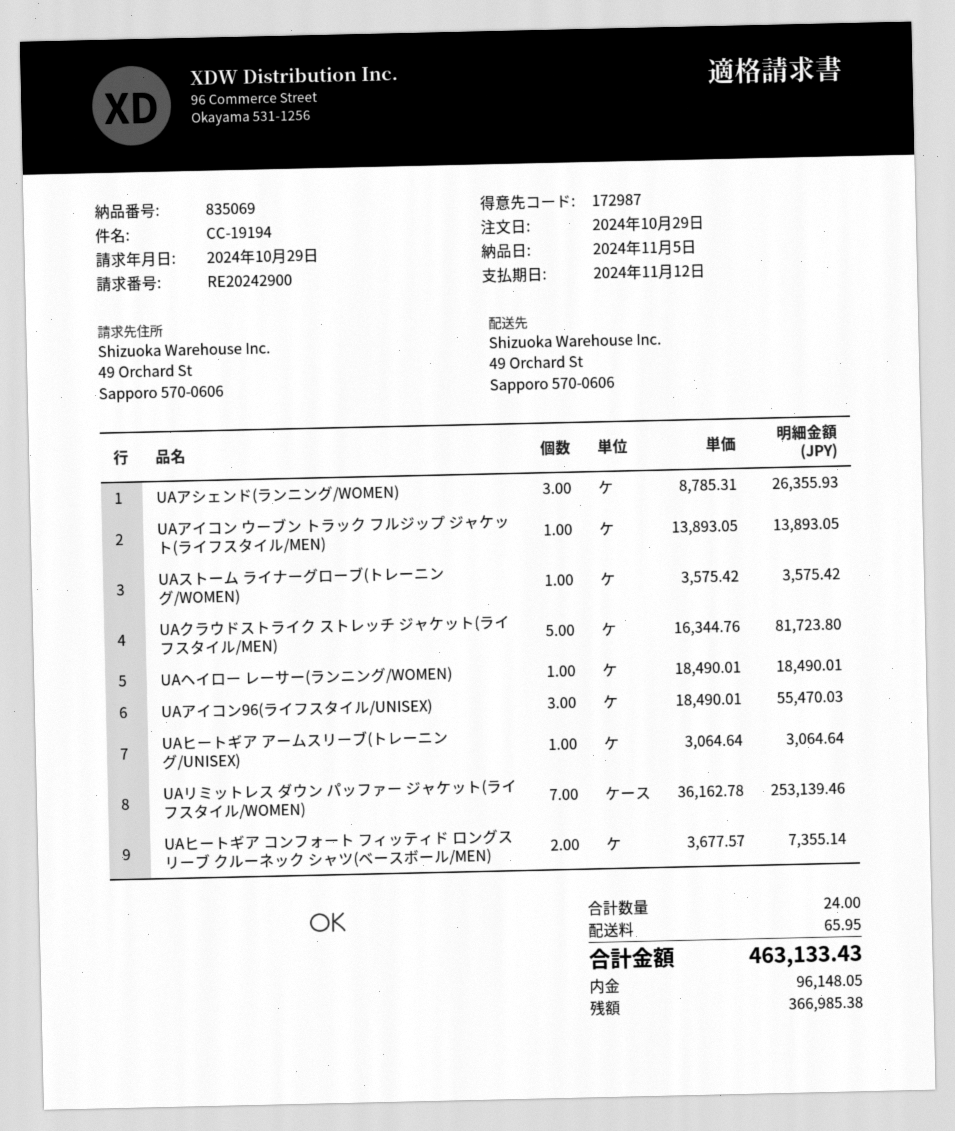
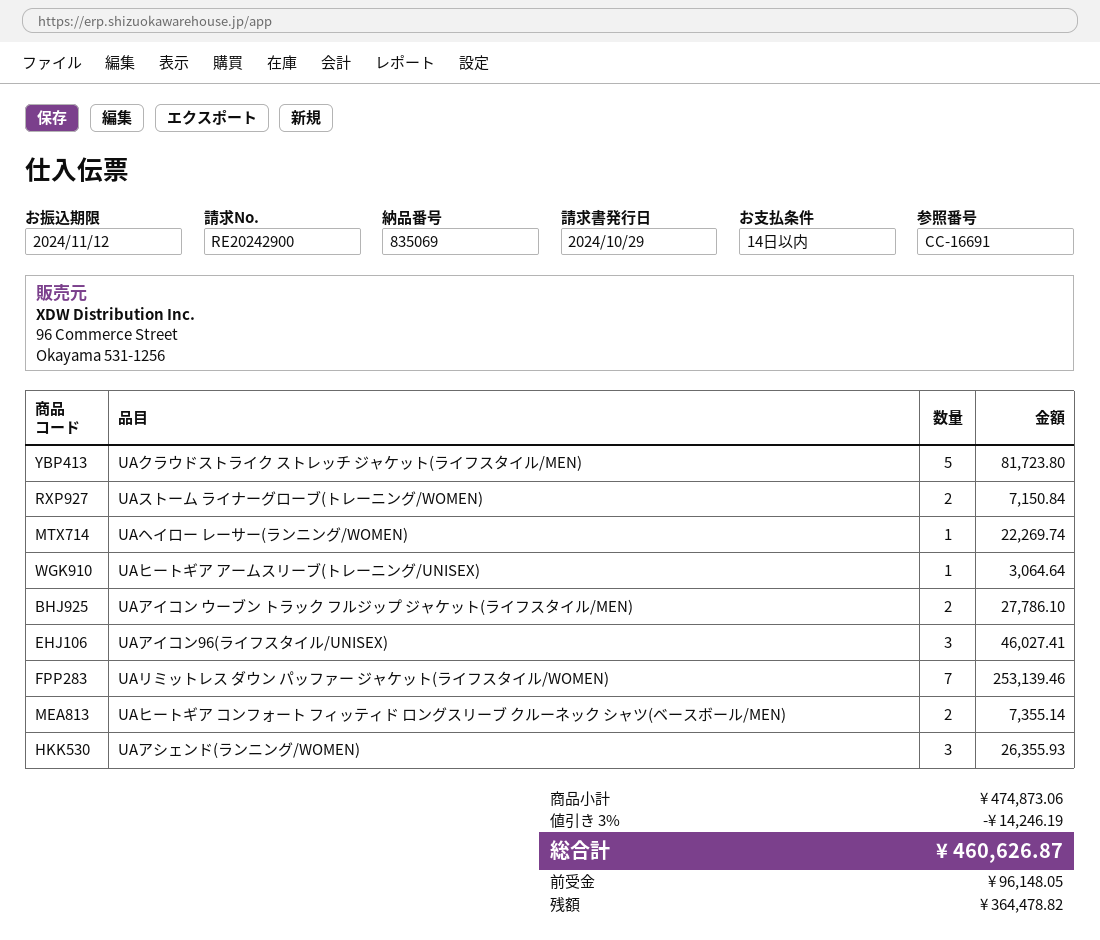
reference: CC-19194 -> CC-16691
UAアイコン ウーブン トラック フルジップ ジャケット(ライフスタイル/MEN): 1 for 13893.05 -> 2 for 27786.10
UAストーム ライナーグローブ(トレーニング/WOMEN): 1 for 3575.42 -> 2 for 7150.84
UAヘイロー レーサー(ランニング/WOMEN): 1 for 18490.01 -> 1 for 22269.74
UAアイコン96(ライフスタイル/UNISEX): 3 for 55470.03 -> 3 for 46027.41
discount: none -> 3% = 14246.19
shipping: 65.95 -> none
total: 463133.43 -> 460626.87
balance: 366985.38 -> 364478.82

